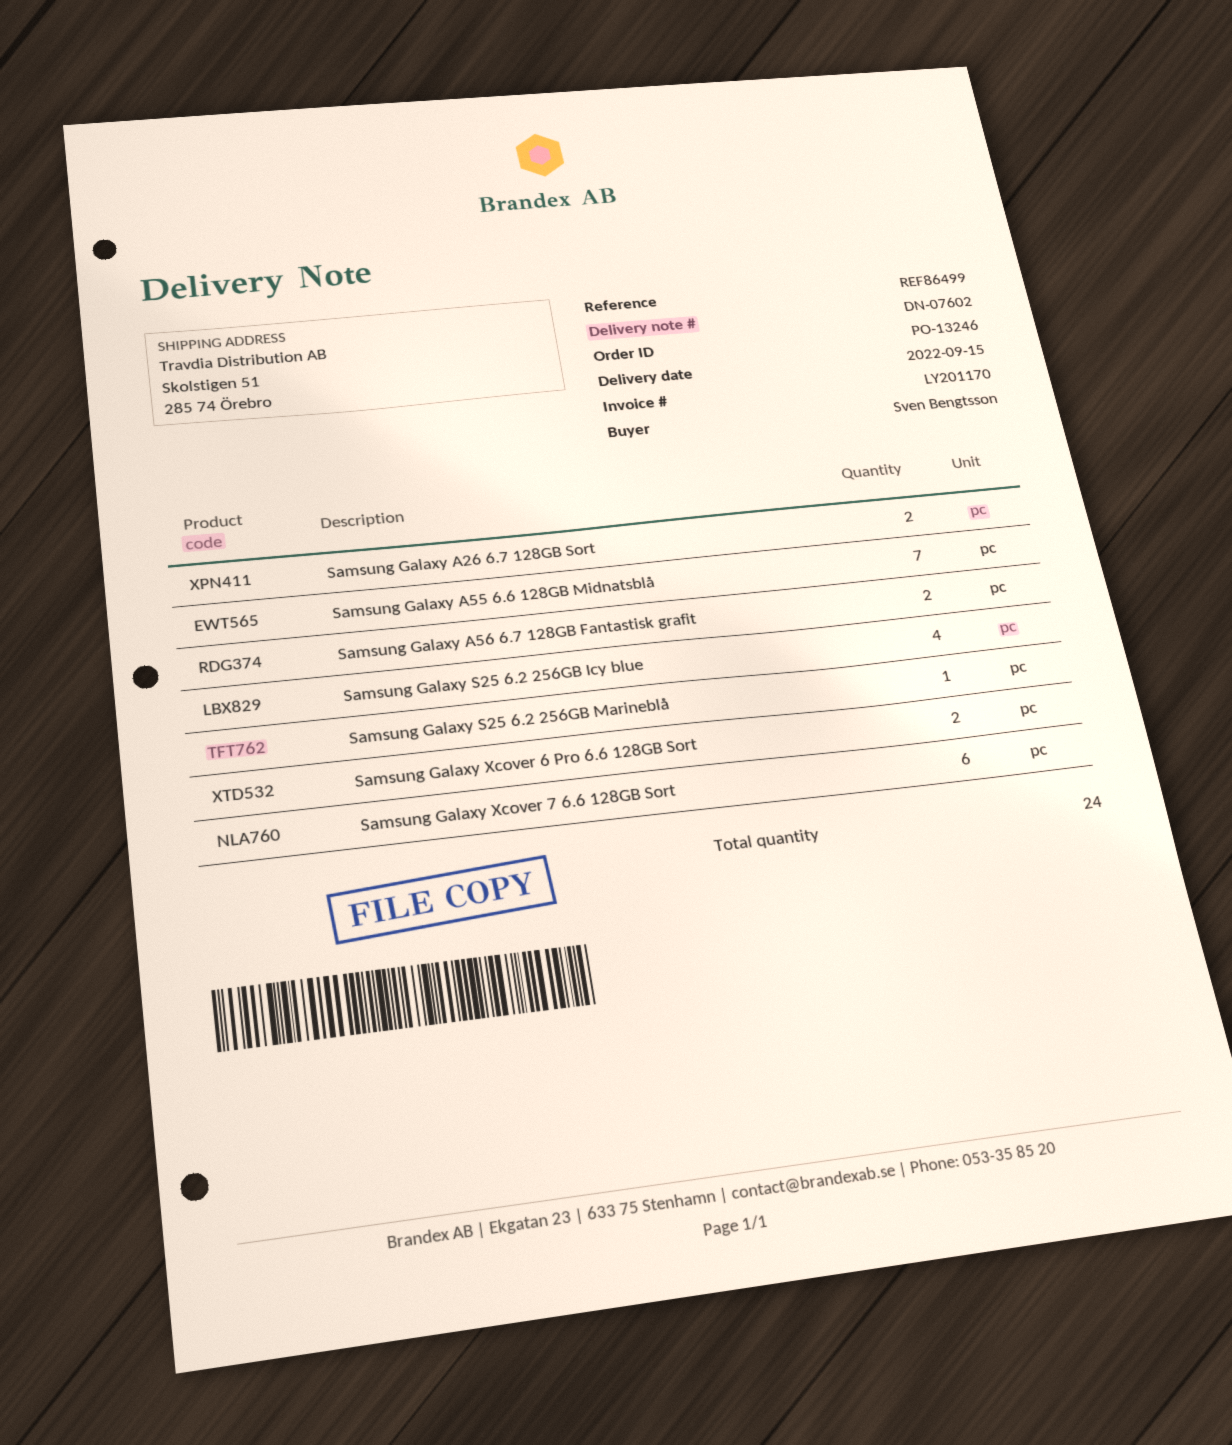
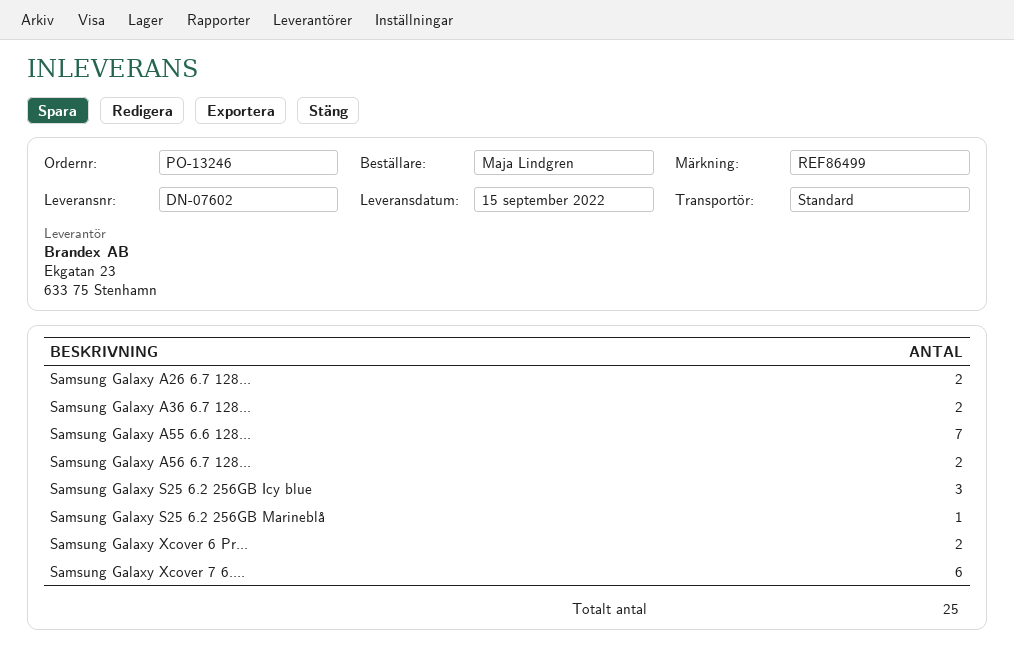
ordered by: Sven Bengtsson -> Maja Lindgren
Samsung Galaxy S25 6.2 256GB Icy blue: 4 -> 3
Samsung Galaxy A36 6.7 128...: none -> 2
total quantity: 24 -> 25

